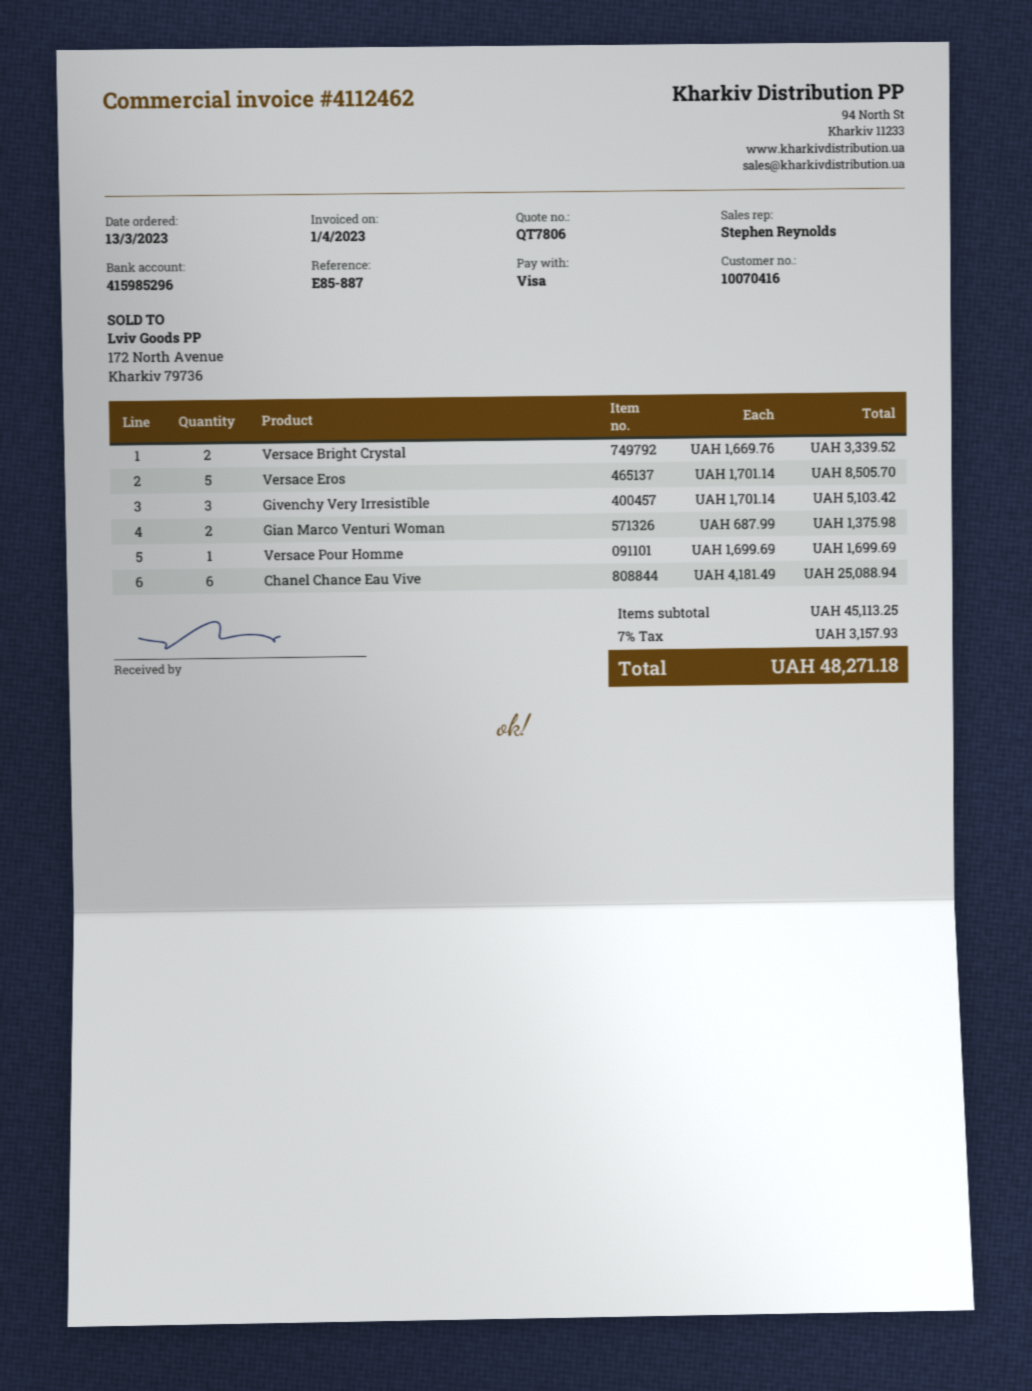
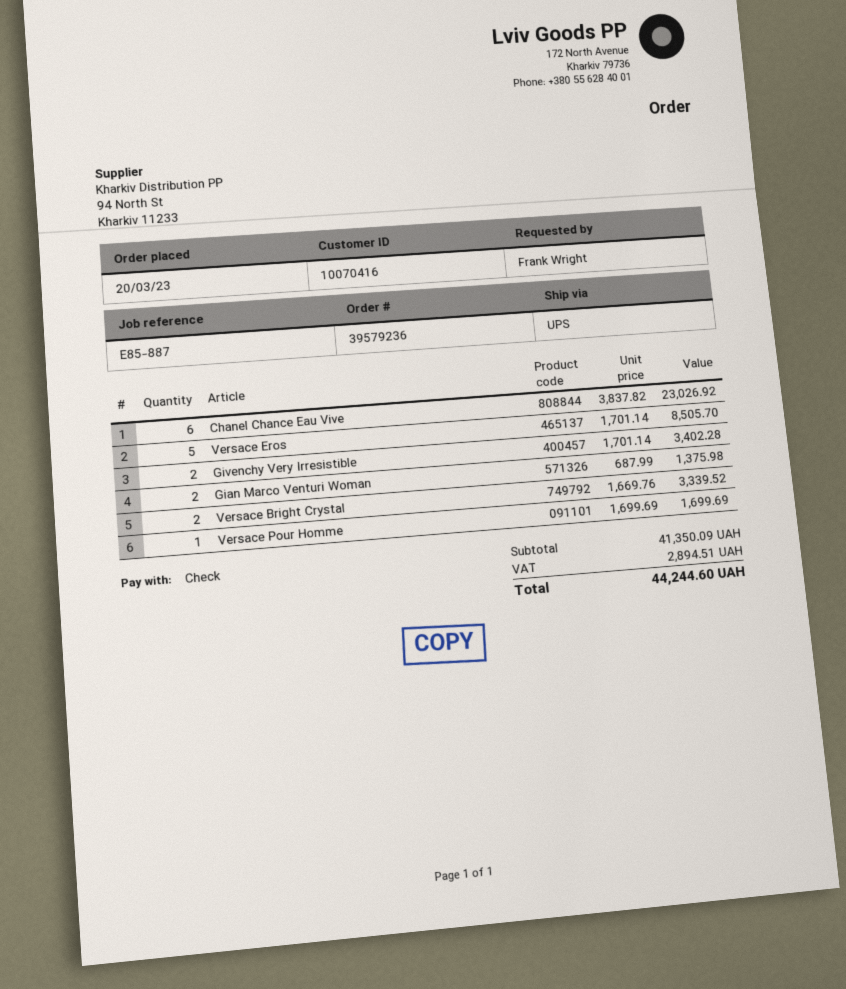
order date: 2023-03-13 -> 2023-03-20
payment method: Visa -> cheque
Givenchy Very Irresistible: 3 x 1701.14 = 5103.42 -> 2 x 1701.14 = 3402.28
Chanel Chance Eau Vive: 6 x 4181.49 = 25088.94 -> 6 x 3837.82 = 23026.92
subtotal: 45113.25 -> 41350.09
tax: 3157.93 -> 2894.51
total: 48271.18 -> 44244.60

